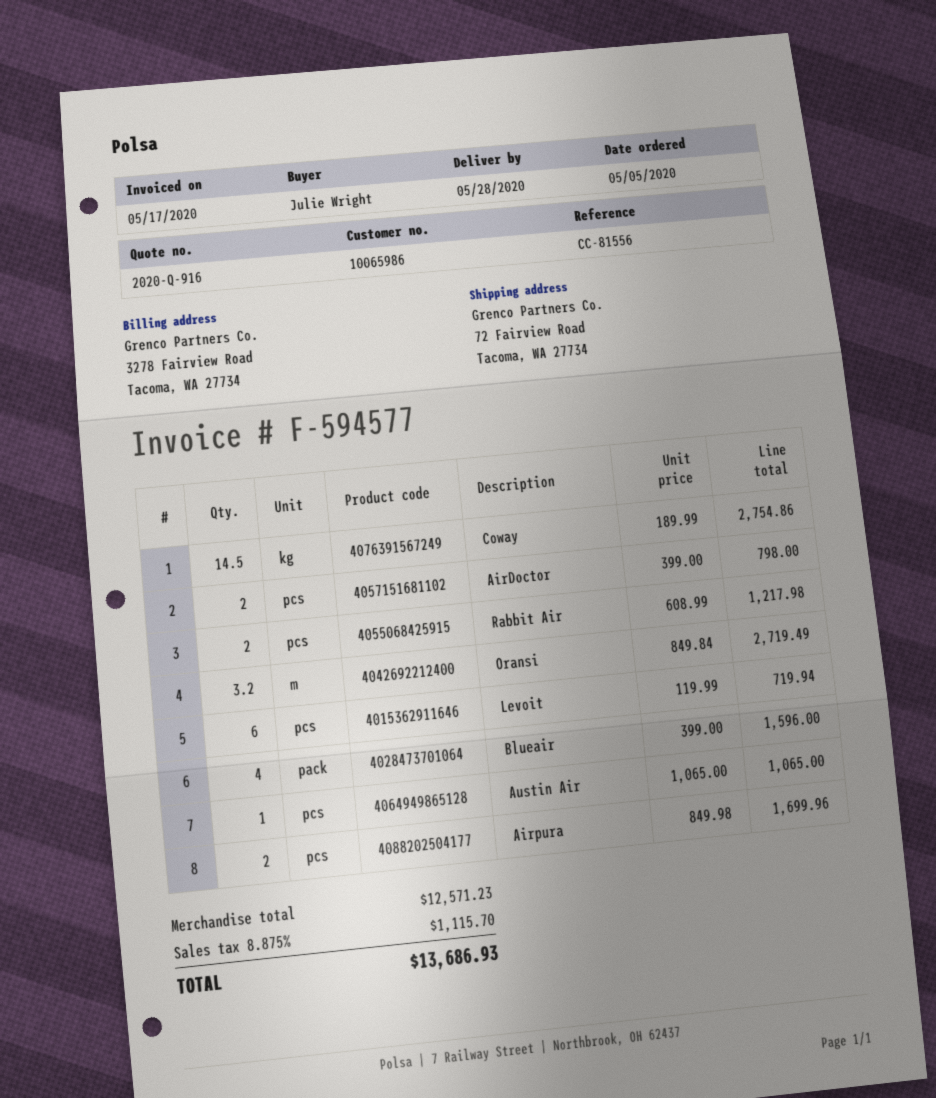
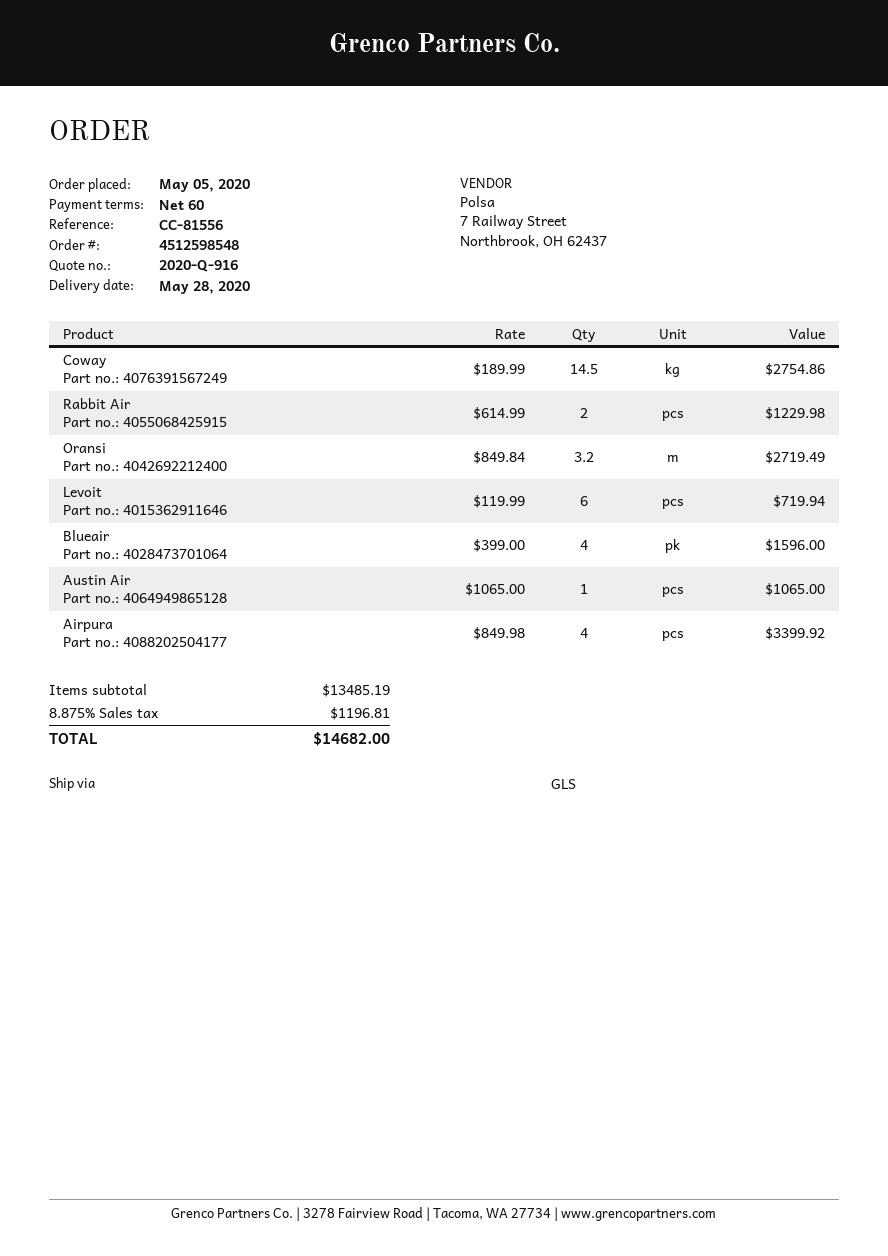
AirDoctor: 2 x 399.00 = 798.00 -> none
Rabbit Air: 2 x 608.99 = 1217.98 -> 2 x 614.99 = 1229.98
Airpura: 2 x 849.98 = 1699.96 -> 4 x 849.98 = 3399.92
subtotal: 12571.23 -> 13485.19
tax: 8.875% = 1115.70 -> 8.875% = 1196.81
total: 13686.93 -> 14682.00

